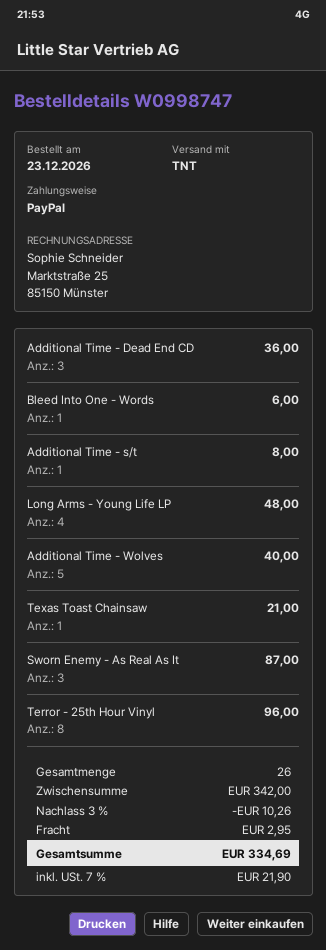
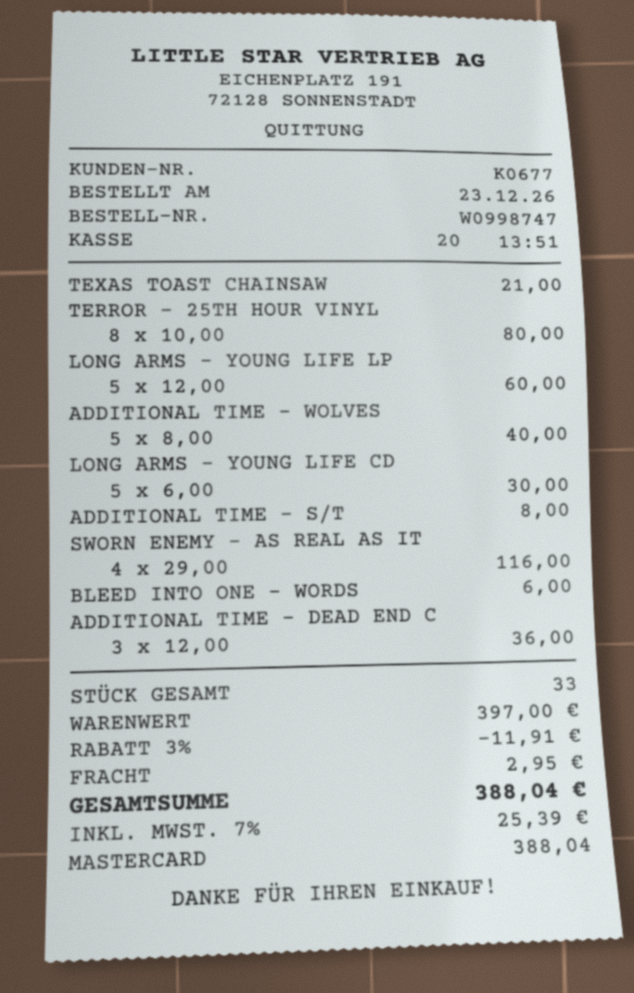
payment method: PayPal -> Mastercard
Long Arms - Young Life LP: 4 for 48.00 -> 5 for 60.00
Sworn Enemy - As Real As It: 3 for 87.00 -> 4 for 116.00
Terror - 25th Hour Vinyl: 8 for 96.00 -> 8 for 80.00
LONG ARMS - YOUNG LIFE CD: none -> 5 for 30.00
total quantity: 26 -> 33
subtotal: 342.00 -> 397.00
discount: 3% = 10.26 -> 3% = 11.91
tax: 7% = 21.90 -> 7% = 25.39
total: 334.69 -> 388.04

